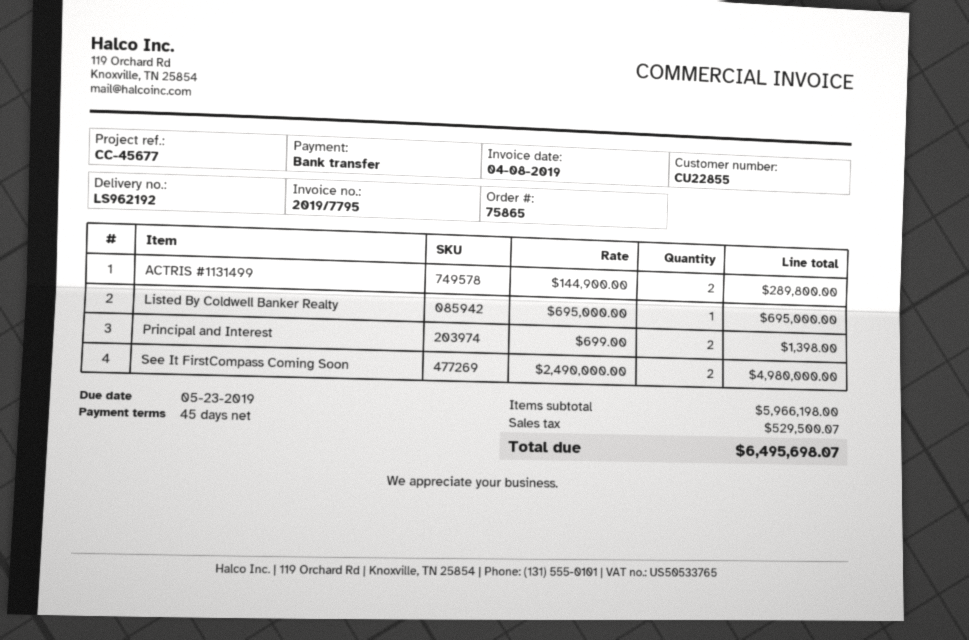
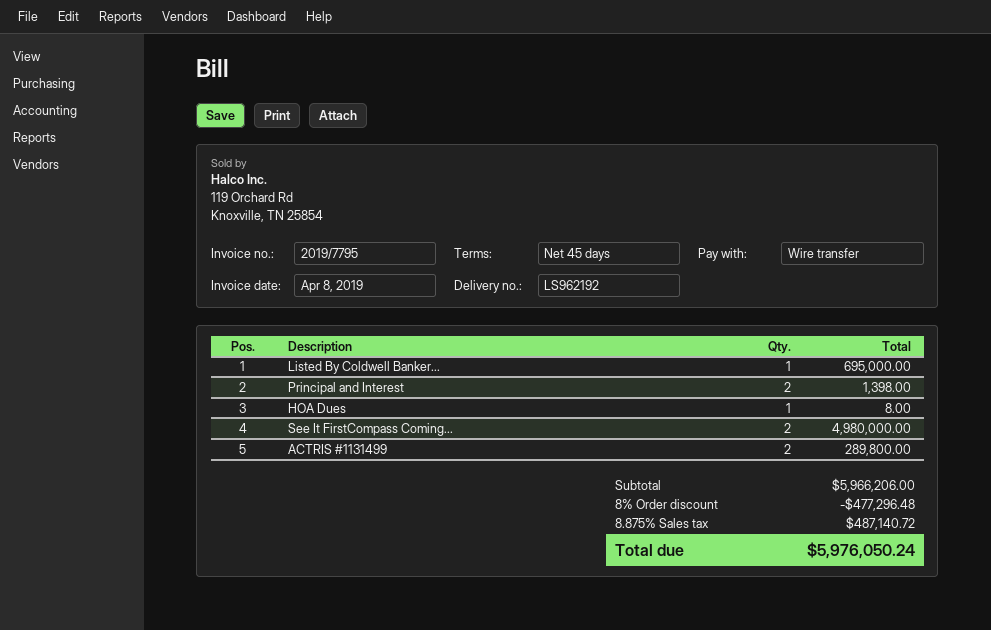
HOA Dues: none -> 1 for 8.00
subtotal: 5966198.00 -> 5966206.00
discount: none -> 8% = 477296.48
tax: 529500.07 -> 487140.72
total: 6495698.07 -> 5976050.24

